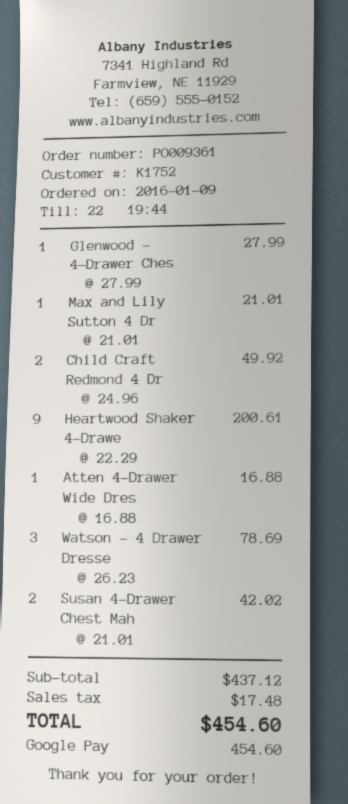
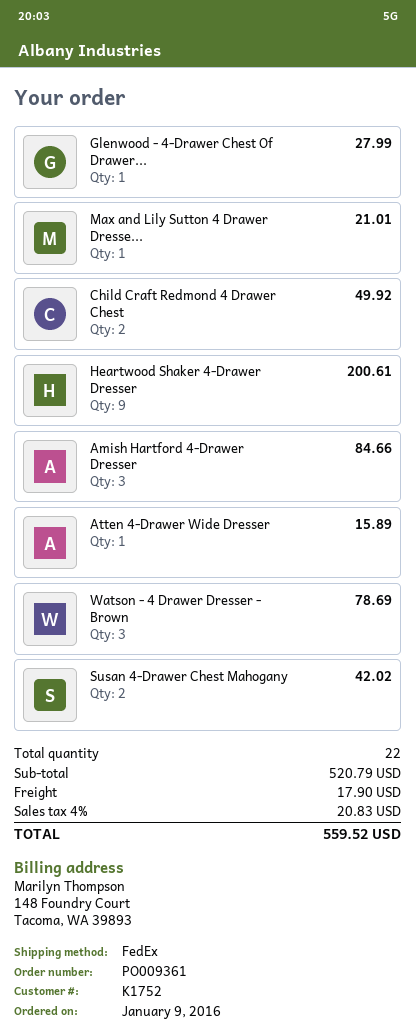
Atten 4-Drawer Wide Dres: 1 for 16.88 -> 1 for 15.89
Amish Hartford 4-Drawer Dresser: none -> 3 for 84.66
subtotal: 437.12 -> 520.79
shipping: none -> 17.90
tax: 17.48 -> 20.83
total: 454.60 -> 559.52

